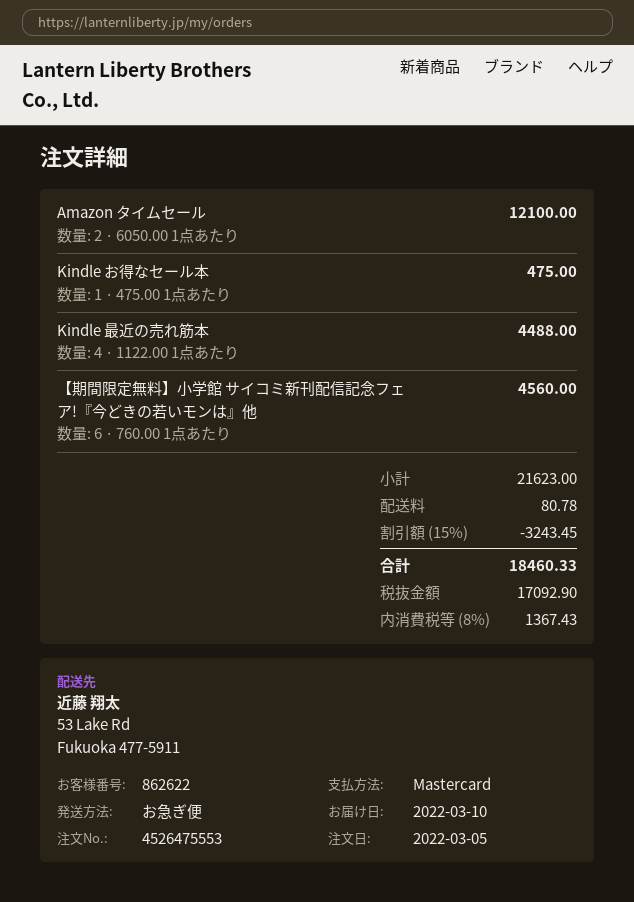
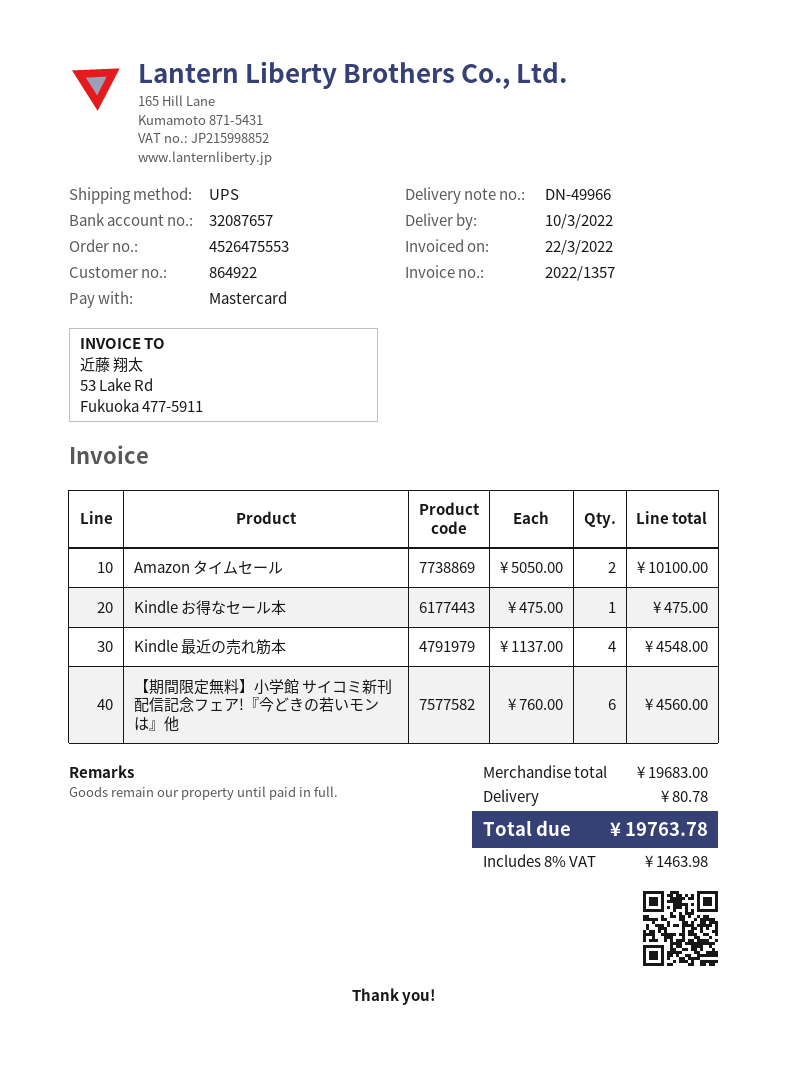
customer number: 862622 -> 864922
shipping method: express -> UPS
Amazon タイムセール: 2 x 6050.00 = 12100.00 -> 2 x 5050.00 = 10100.00
Kindle 最近の売れ筋本: 4 x 1122.00 = 4488.00 -> 4 x 1137.00 = 4548.00
subtotal: 21623.00 -> 19683.00
discount: 15% = 3243.45 -> none
tax: 8% = 1367.43 -> 8% = 1463.98
total: 18460.33 -> 19763.78

